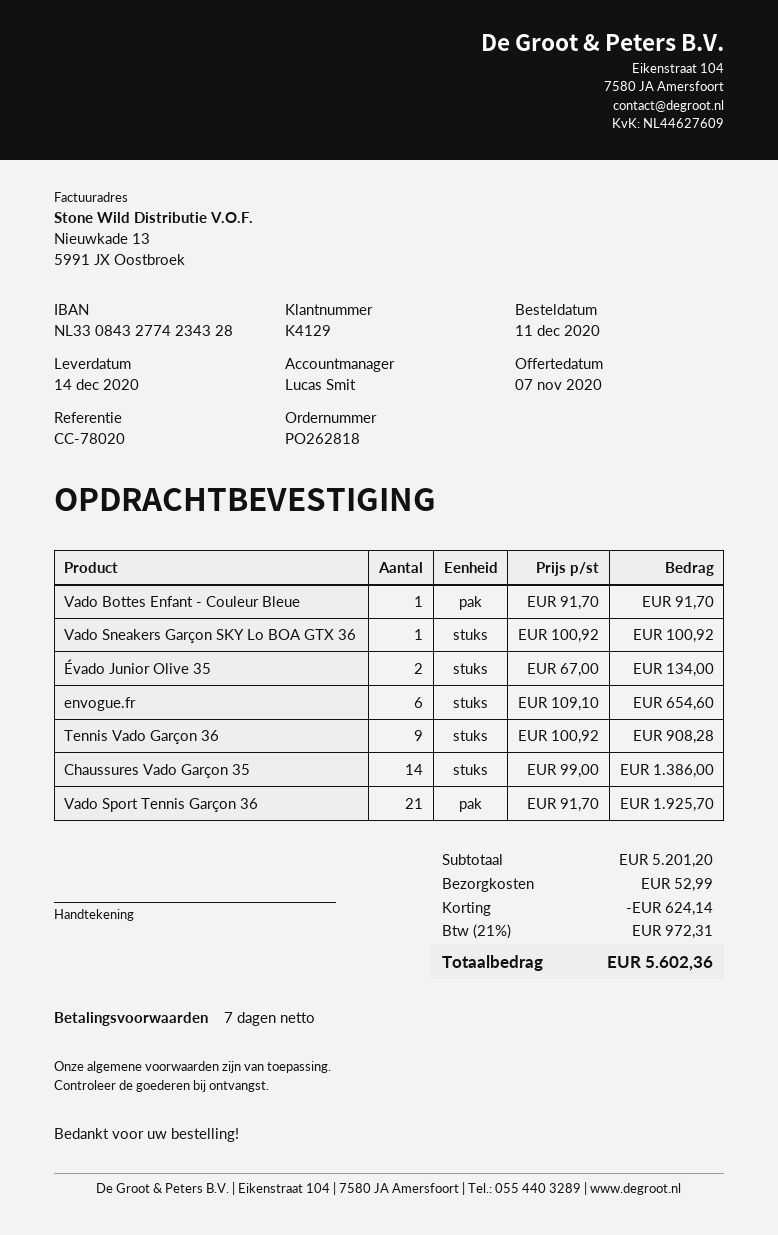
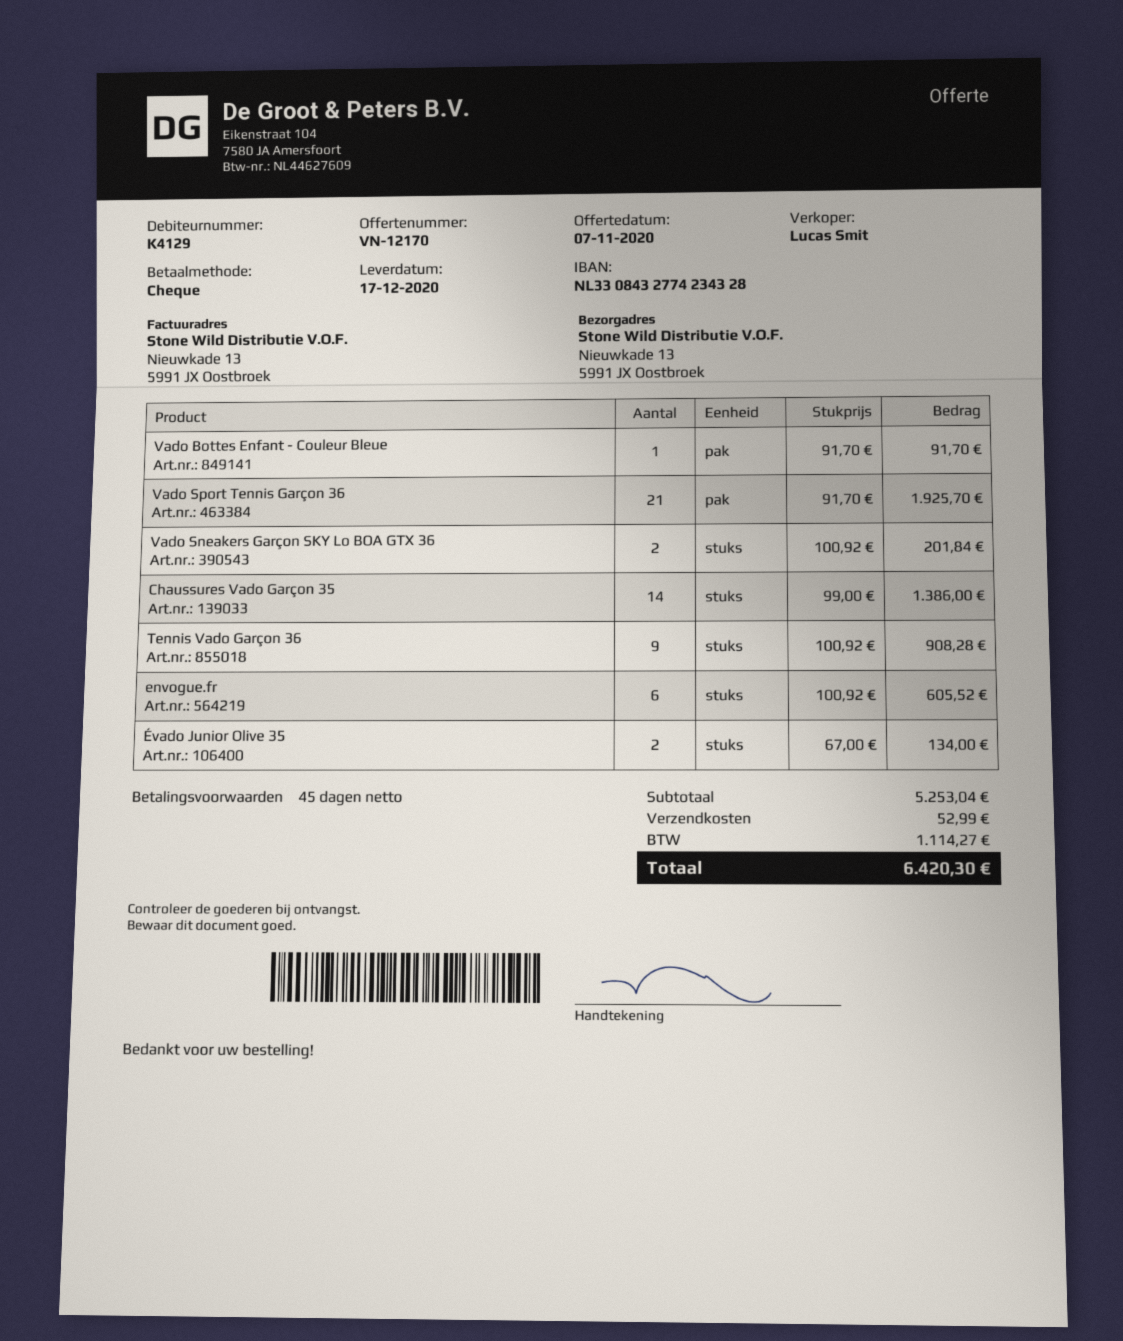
delivery date: 2020-12-14 -> 2020-12-17
payment terms: 7 days -> 45 days
Vado Sneakers Garçon SKY Lo BOA GTX 36: 1 x 100.92 = 100.92 -> 2 x 100.92 = 201.84
envogue.fr: 6 x 109.10 = 654.60 -> 6 x 100.92 = 605.52
subtotal: 5201.20 -> 5253.04
discount: 624.14 -> none
tax: 972.31 -> 1114.27
total: 5602.36 -> 6420.30

